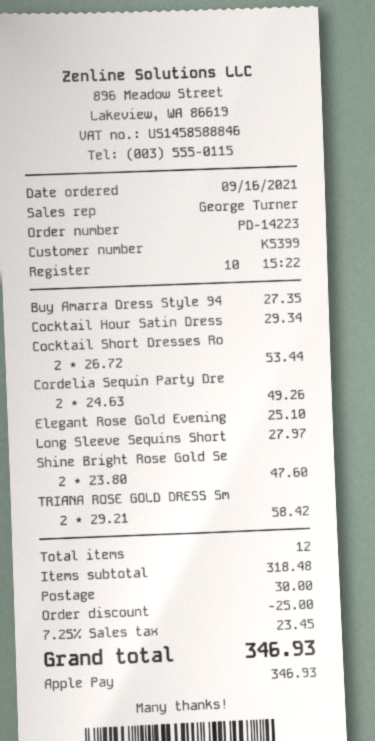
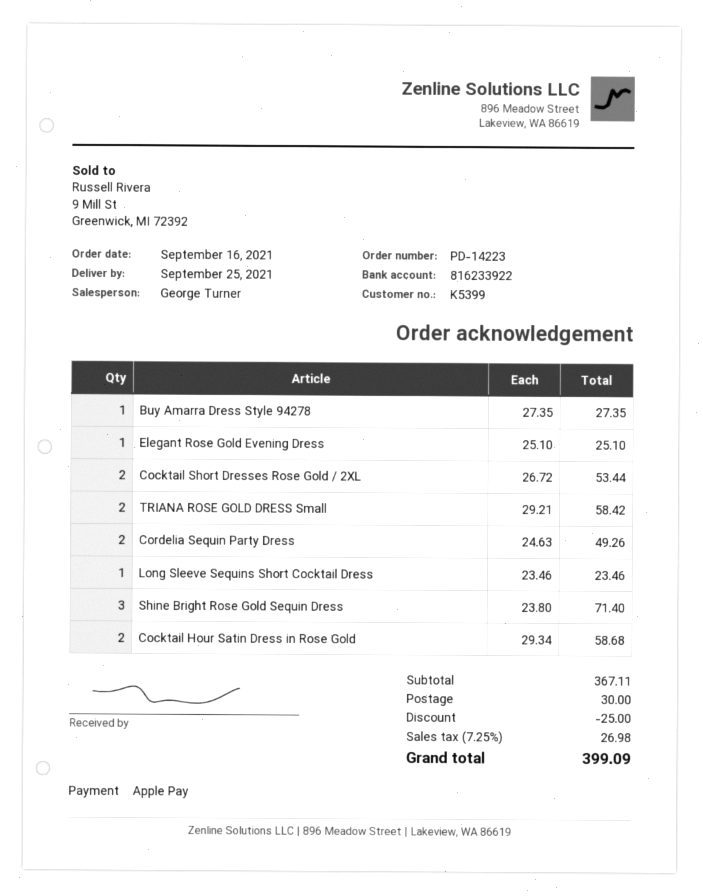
Cocktail Hour Satin Dress: 1 x 29.34 = 29.34 -> 2 x 29.34 = 58.68
Long Sleeve Sequins Short: 1 x 27.97 = 27.97 -> 1 x 23.46 = 23.46
Shine Bright Rose Gold Se: 2 x 23.80 = 47.60 -> 3 x 23.80 = 71.40
subtotal: 318.48 -> 367.11
tax: 7.25% = 23.45 -> 7.25% = 26.98
total: 346.93 -> 399.09

